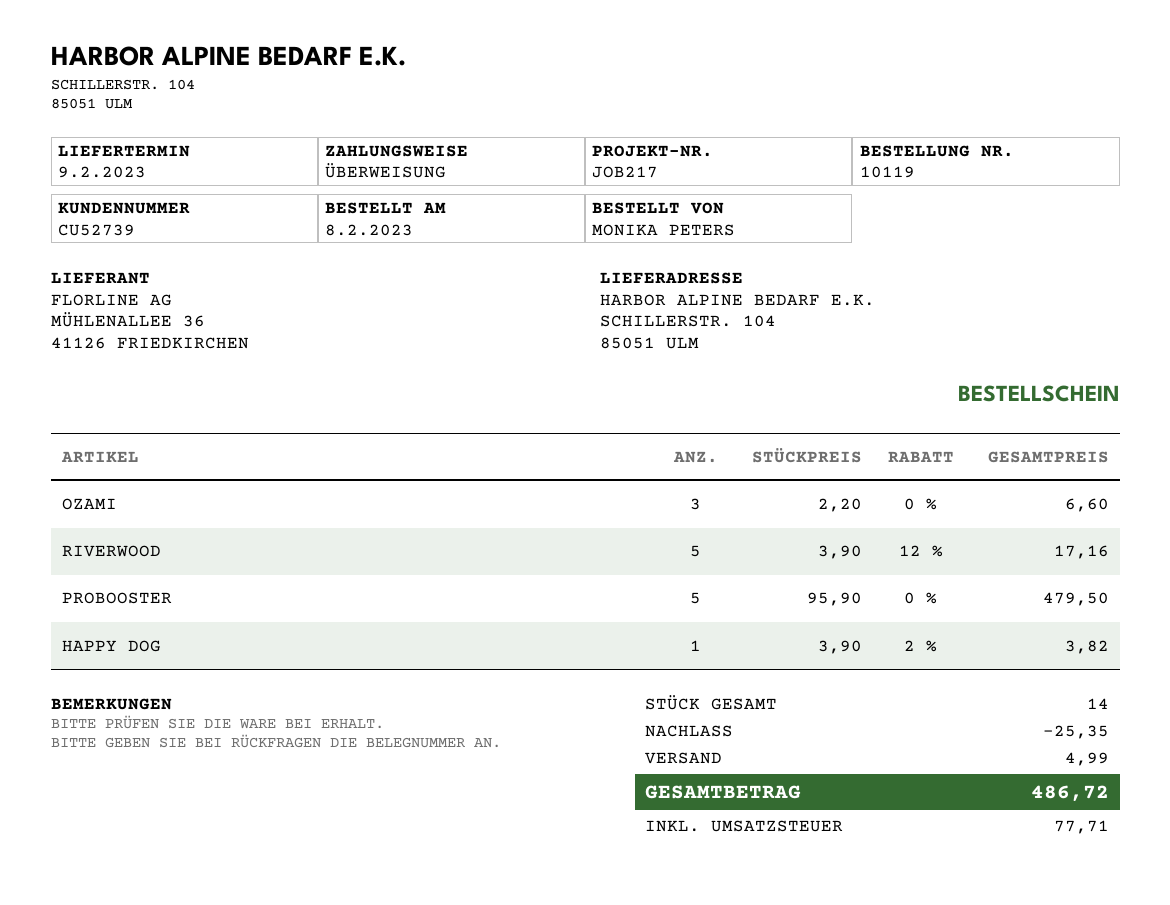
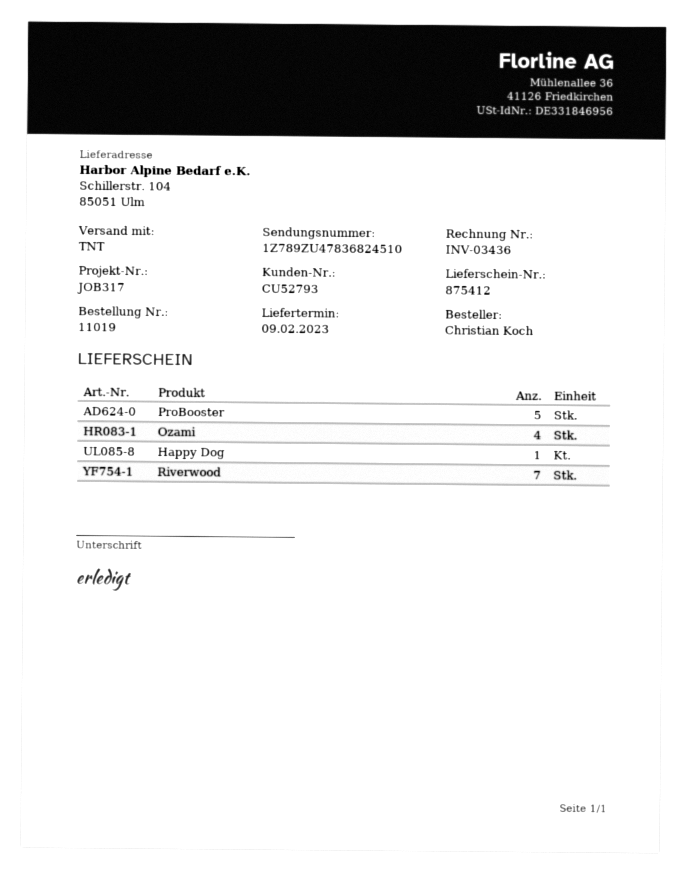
order number: 10119 -> 11019
customer number: CU52739 -> CU52793
reference: JOB217 -> JOB317
ordered by: MONIKA PETERS -> Christian Koch
OZAMI: 3 -> 4
RIVERWOOD: 5 -> 7

